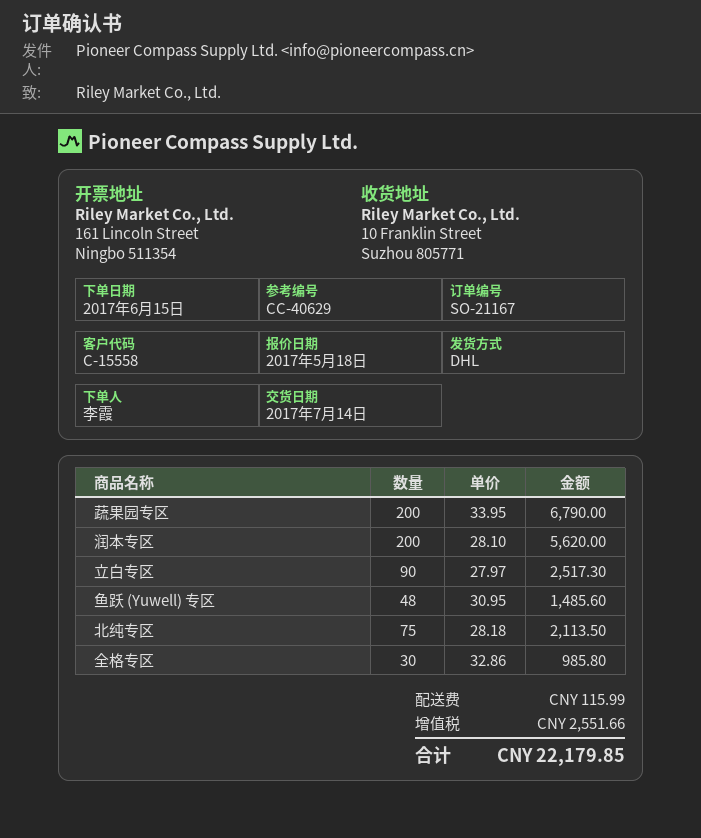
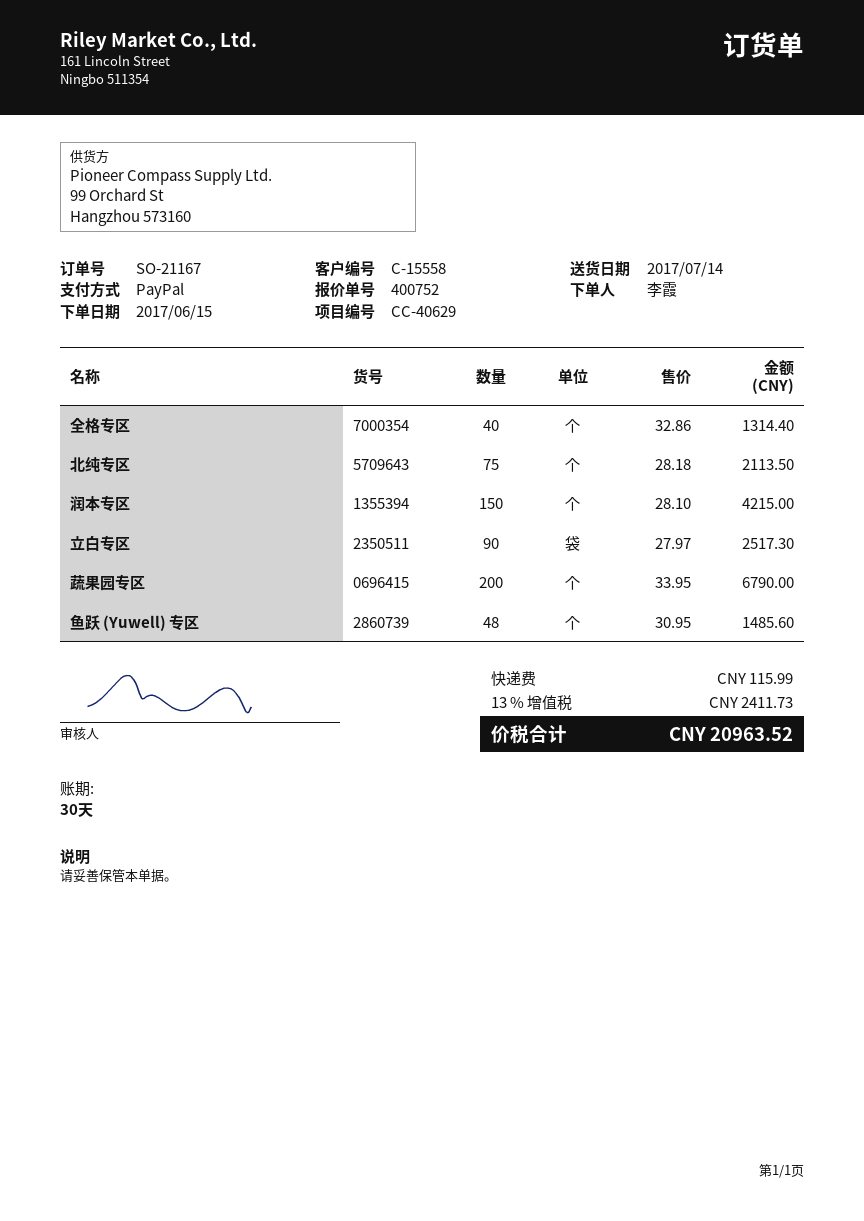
润本专区: 200 x 28.10 = 5620.00 -> 150 x 28.10 = 4215.00
全格专区: 30 x 32.86 = 985.80 -> 40 x 32.86 = 1314.40
tax: 2551.66 -> 2411.73
total: 22179.85 -> 20963.52

